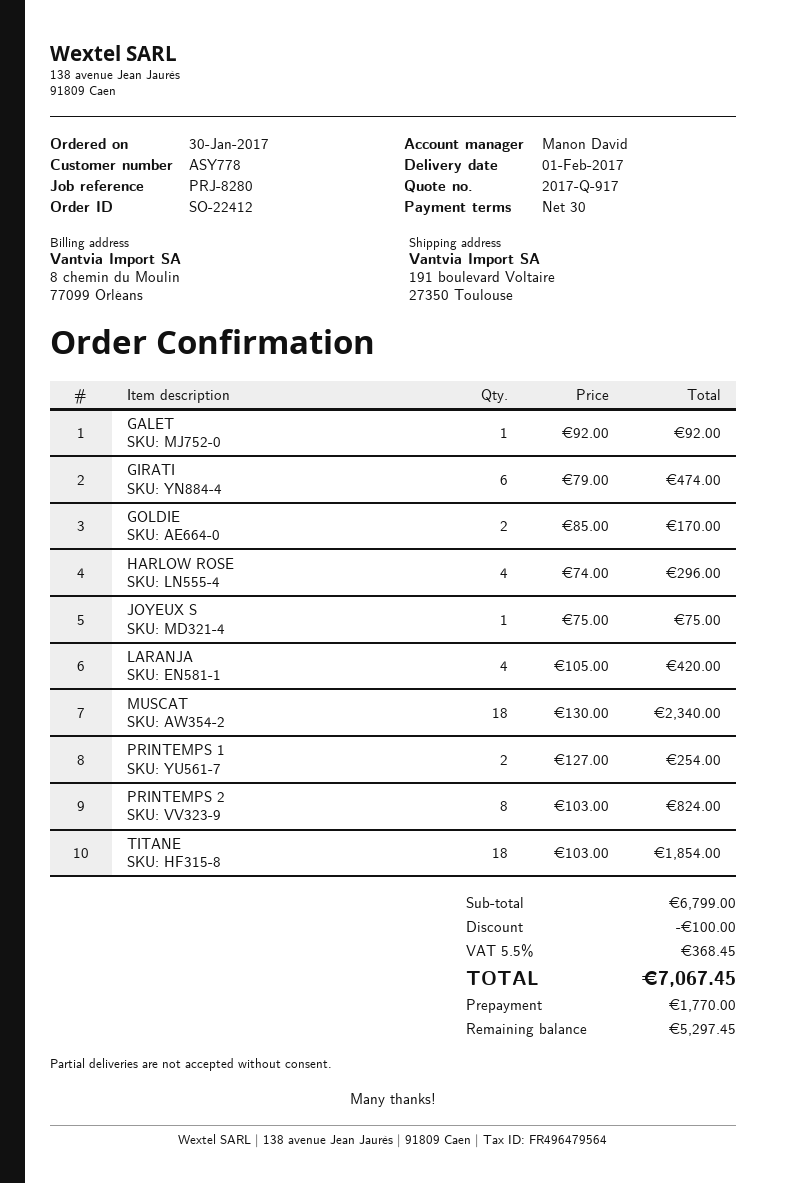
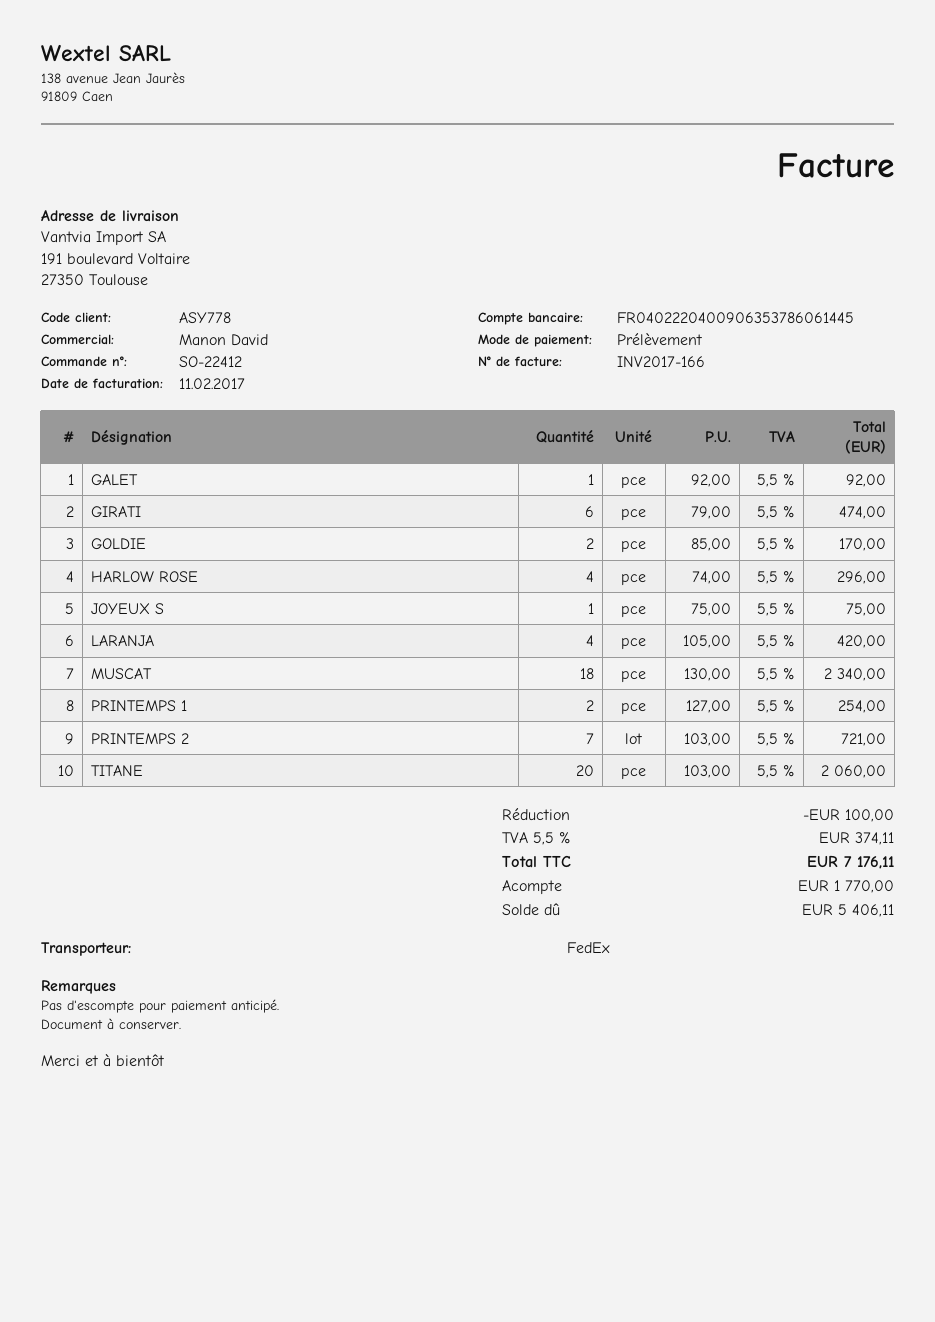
PRINTEMPS 2: 8 x 103.00 = 824.00 -> 7 x 103.00 = 721.00
TITANE: 18 x 103.00 = 1854.00 -> 20 x 103.00 = 2060.00
tax: 5.5% = 368.45 -> 5.5% = 374.11
total: 7067.45 -> 7176.11
balance: 5297.45 -> 5406.11

